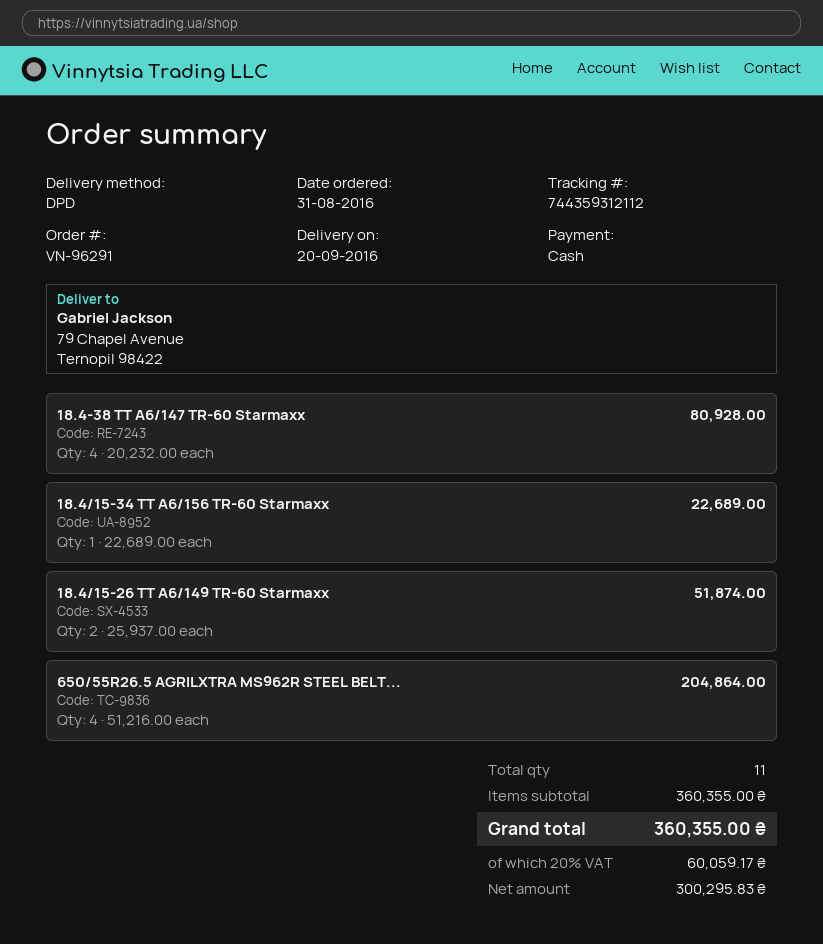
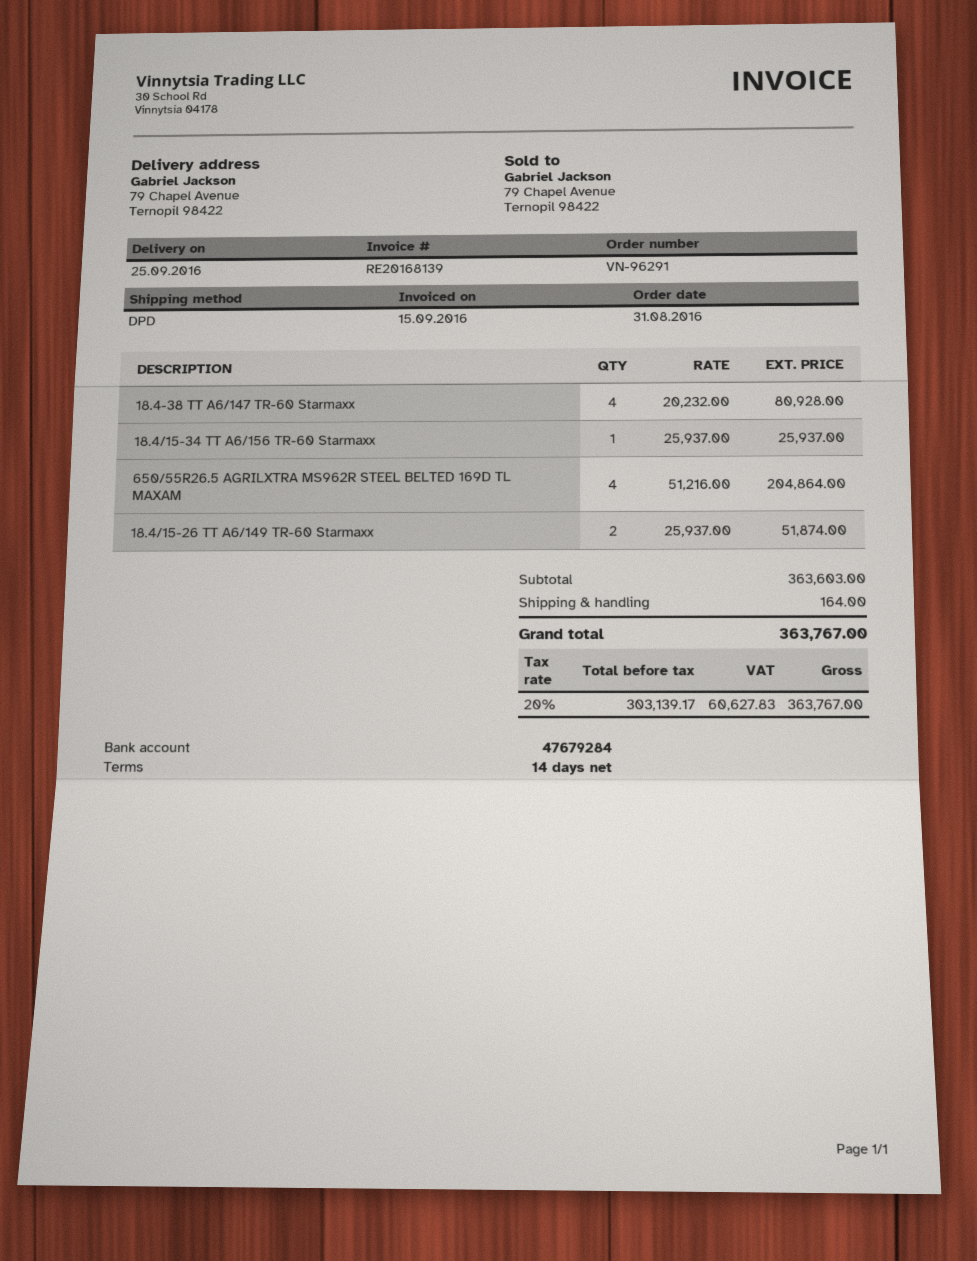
delivery date: 2016-09-20 -> 2016-09-25
18.4/15-34 TT A6/156 TR-60 Starmaxx: 1 x 22689.00 = 22689.00 -> 1 x 25937.00 = 25937.00
subtotal: 360355.00 -> 363603.00
shipping: none -> 164.00
net: 300295.83 -> 303139.17
tax: 20% = 60059.17 -> 20% = 60627.83
total: 360355.00 -> 363767.00

